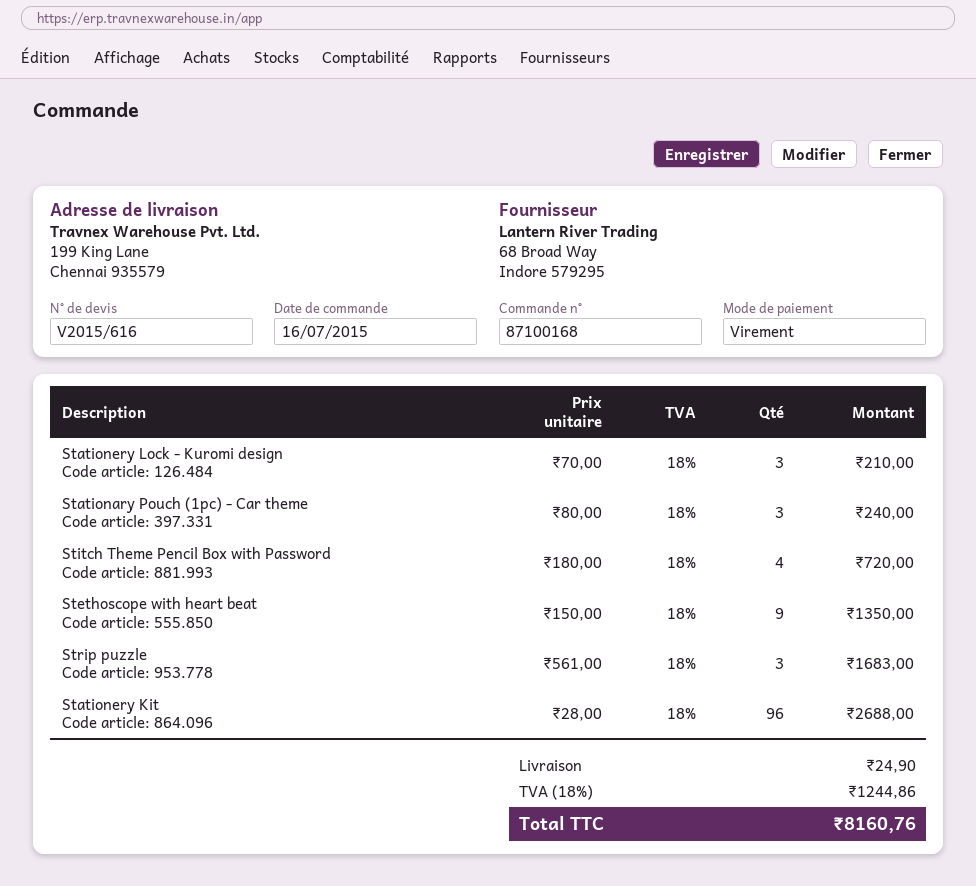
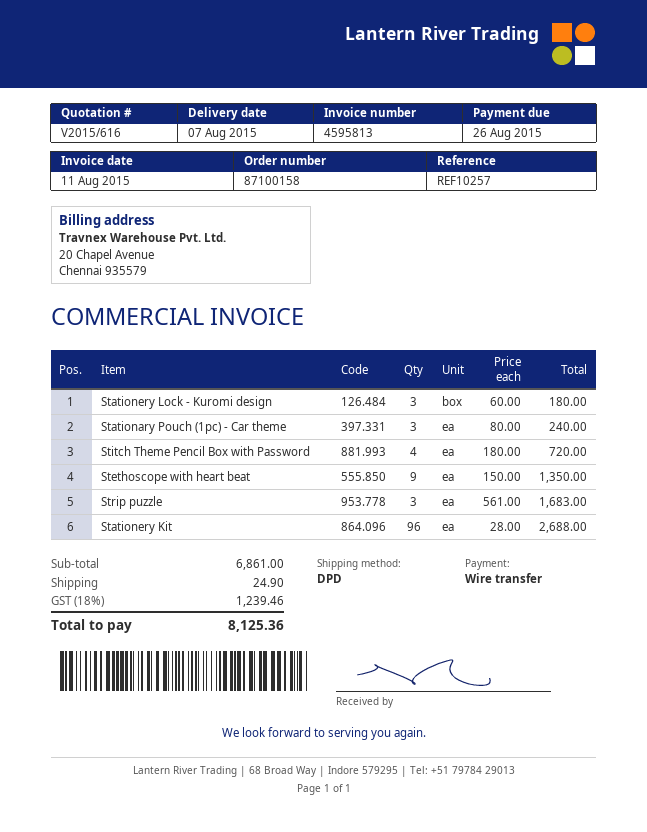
order number: 87100168 -> 87100158
Stationery Lock - Kuromi design: 3 x 70.00 = 210.00 -> 3 x 60.00 = 180.00
tax: 18% = 1244.86 -> 18% = 1239.46
total: 8160.76 -> 8125.36

